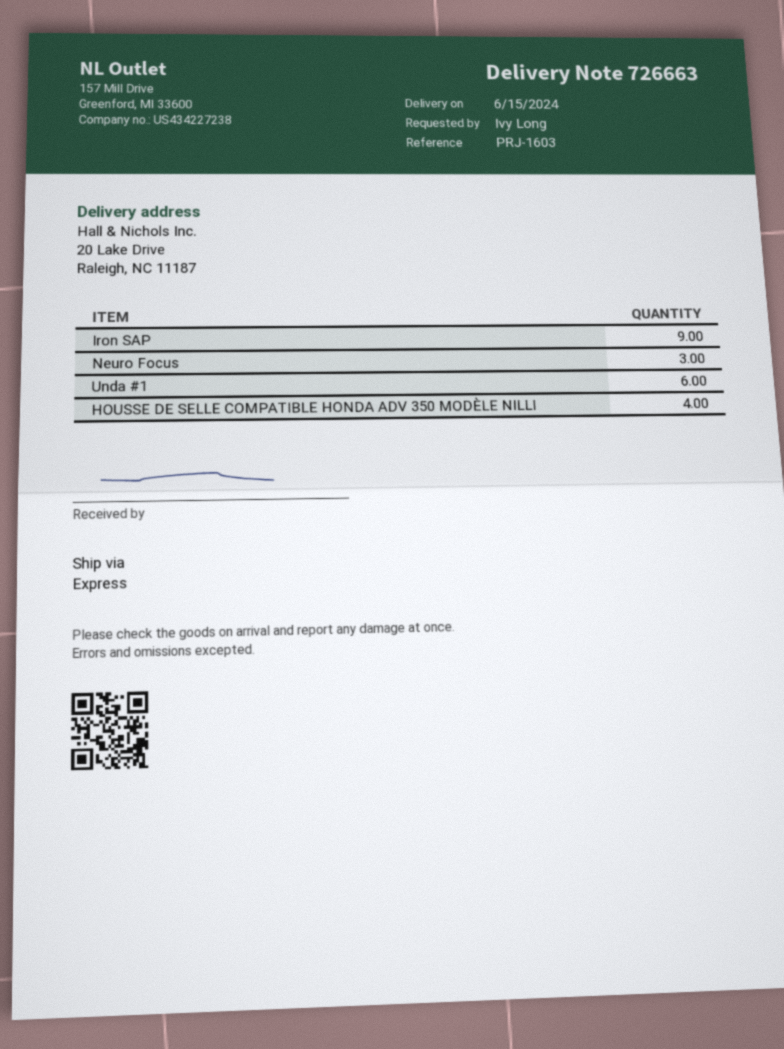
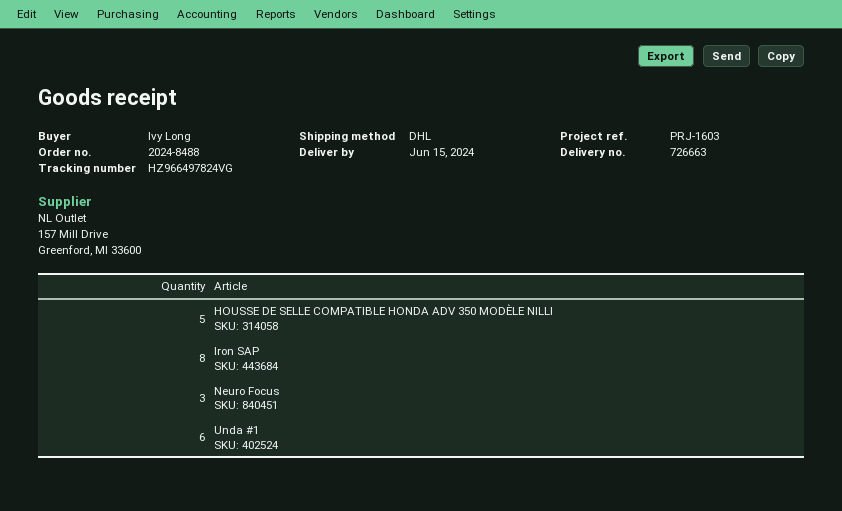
shipping method: express -> DHL
Iron SAP: 9 -> 8
HOUSSE DE SELLE COMPATIBLE HONDA ADV 350 MODÈLE NILLI: 4 -> 5

